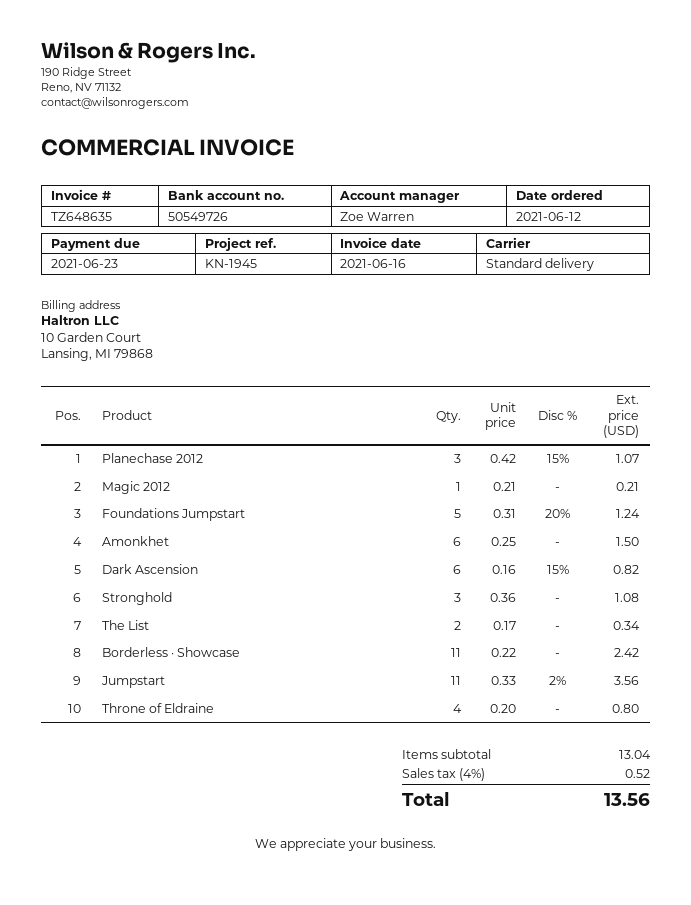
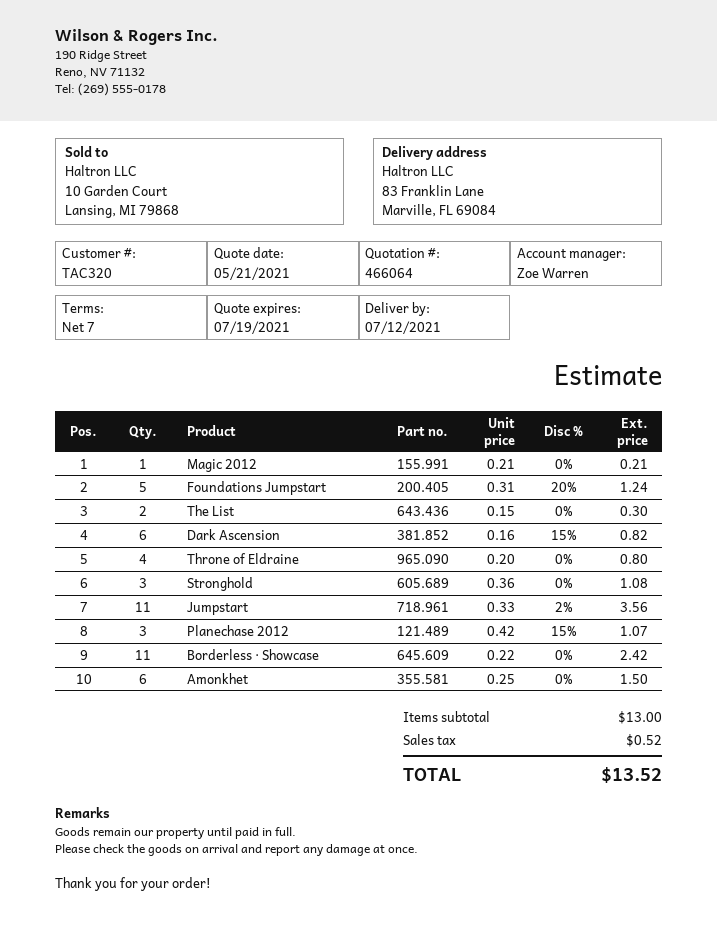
The List: 2 x 0.17 = 0.34 -> 2 x 0.15 = 0.30
subtotal: 13.04 -> 13.00
total: 13.56 -> 13.52

